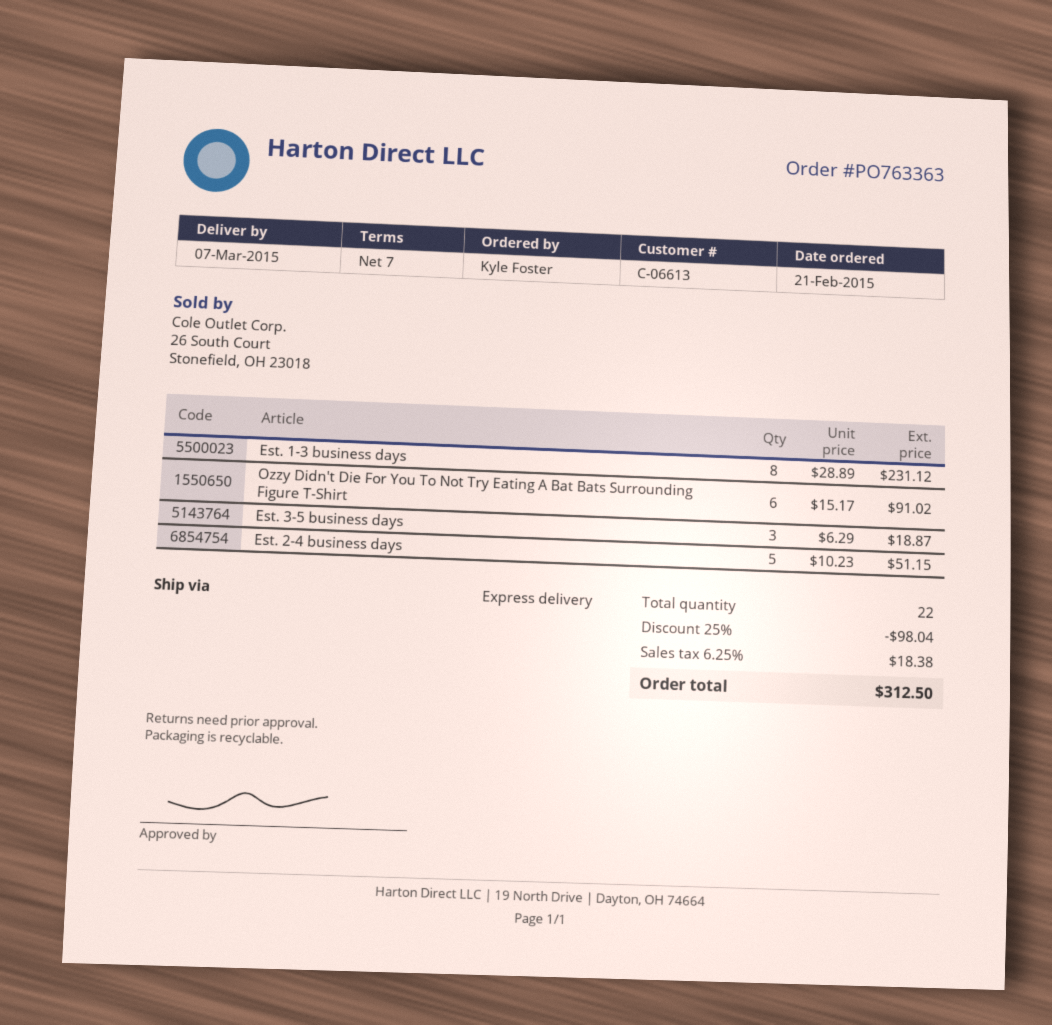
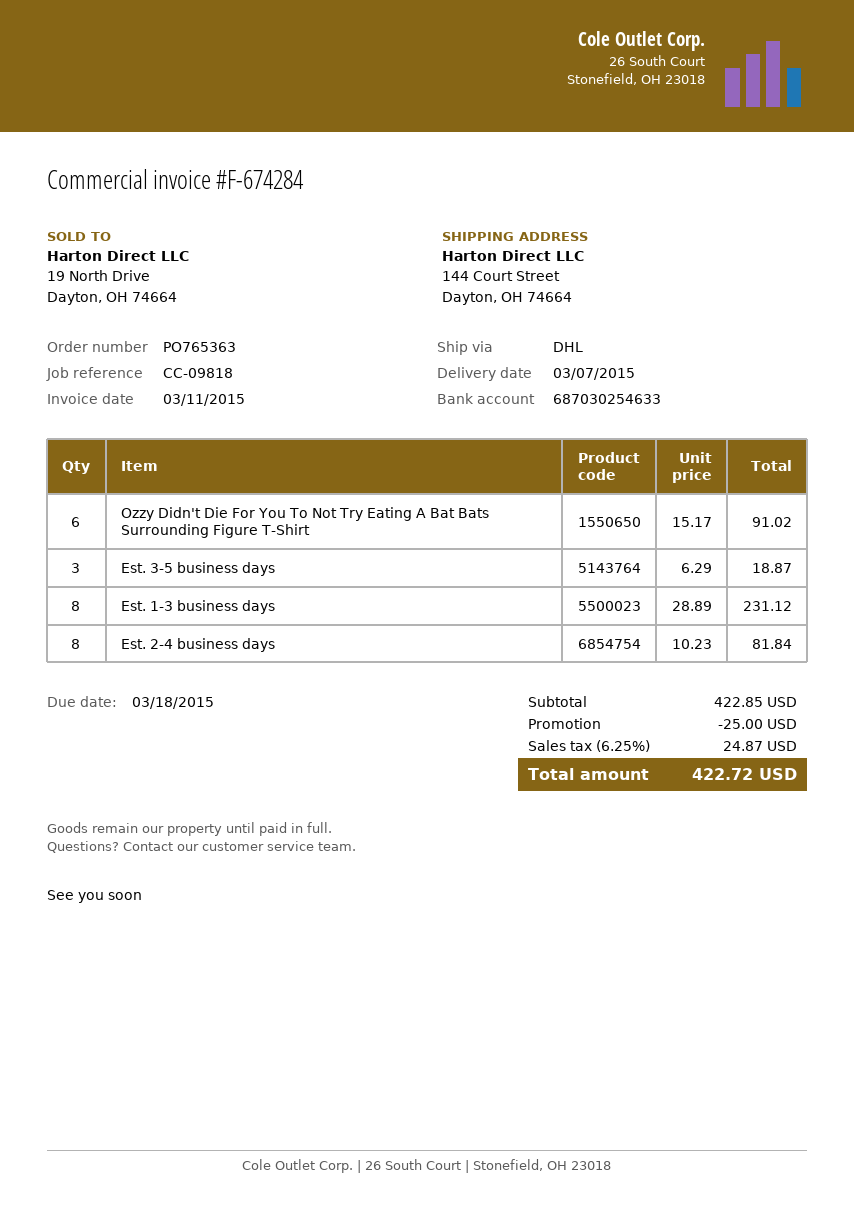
order number: PO763363 -> PO765363
shipping method: express -> DHL
Est. 2-4 business days: 5 x 10.23 = 51.15 -> 8 x 10.23 = 81.84
discount: 98.04 -> 25.00
tax: 6.25% = 18.38 -> 6.25% = 24.87
total: 312.50 -> 422.72

